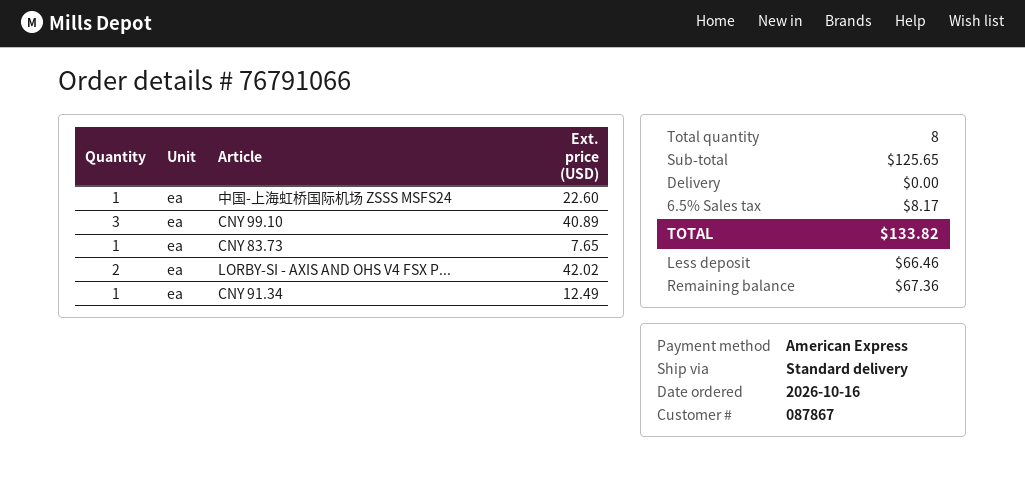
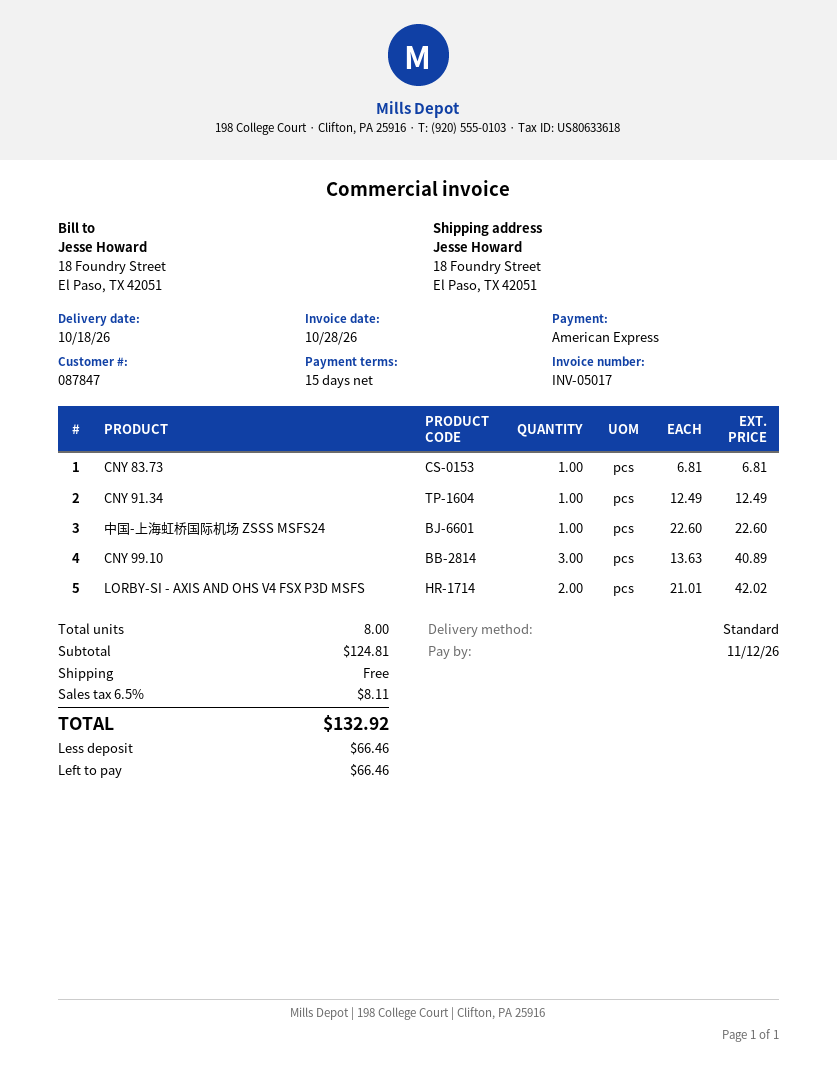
customer number: 087867 -> 087847
CNY 83.73: 1 for 7.65 -> 1 for 6.81
subtotal: 125.65 -> 124.81
tax: 6.5% = 8.17 -> 6.5% = 8.11
total: 133.82 -> 132.92
balance: 67.36 -> 66.46

